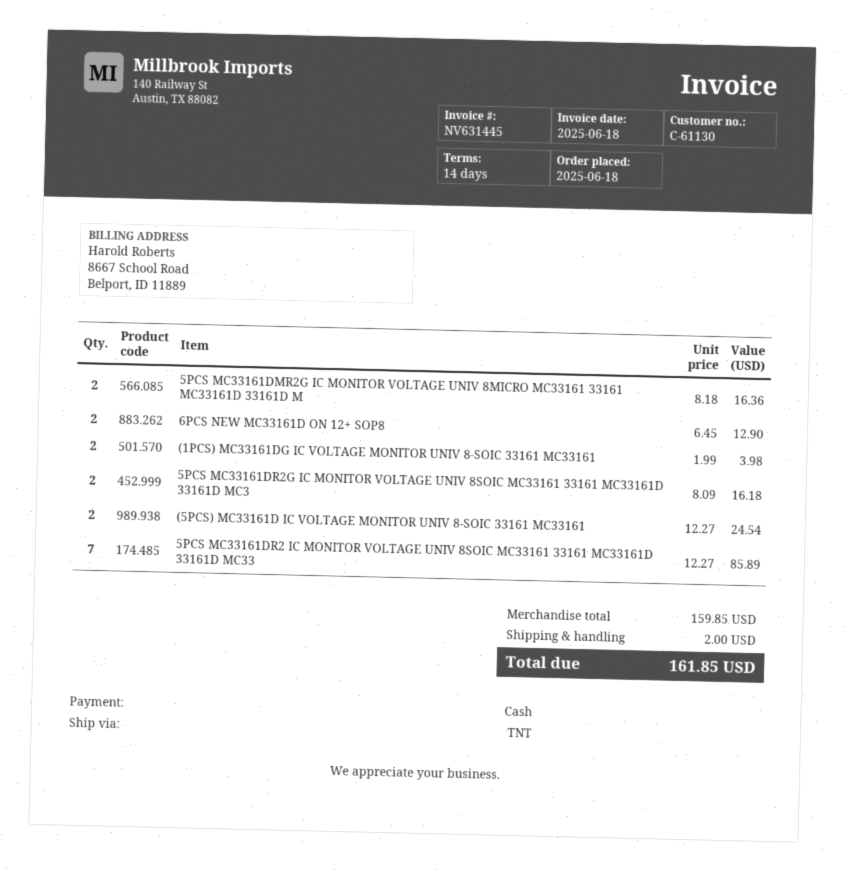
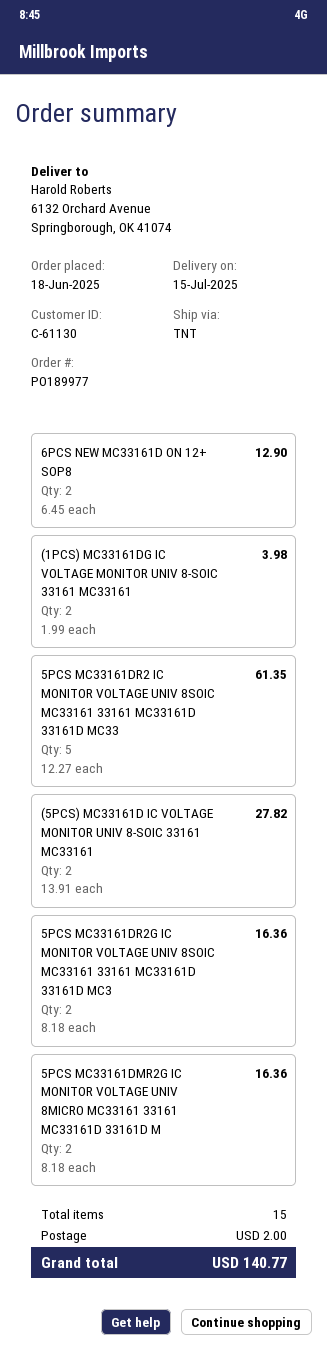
5PCS MC33161DR2G IC MONITOR VOLTAGE UNIV 8SOIC MC33161 33161 MC33161D 33161D MC3: 2 x 8.09 = 16.18 -> 2 x 8.18 = 16.36
(5PCS) MC33161D IC VOLTAGE MONITOR UNIV 8-SOIC 33161 MC33161: 2 x 12.27 = 24.54 -> 2 x 13.91 = 27.82
5PCS MC33161DR2 IC MONITOR VOLTAGE UNIV 8SOIC MC33161 33161 MC33161D 33161D MC33: 7 x 12.27 = 85.89 -> 5 x 12.27 = 61.35
total: 161.85 -> 140.77

